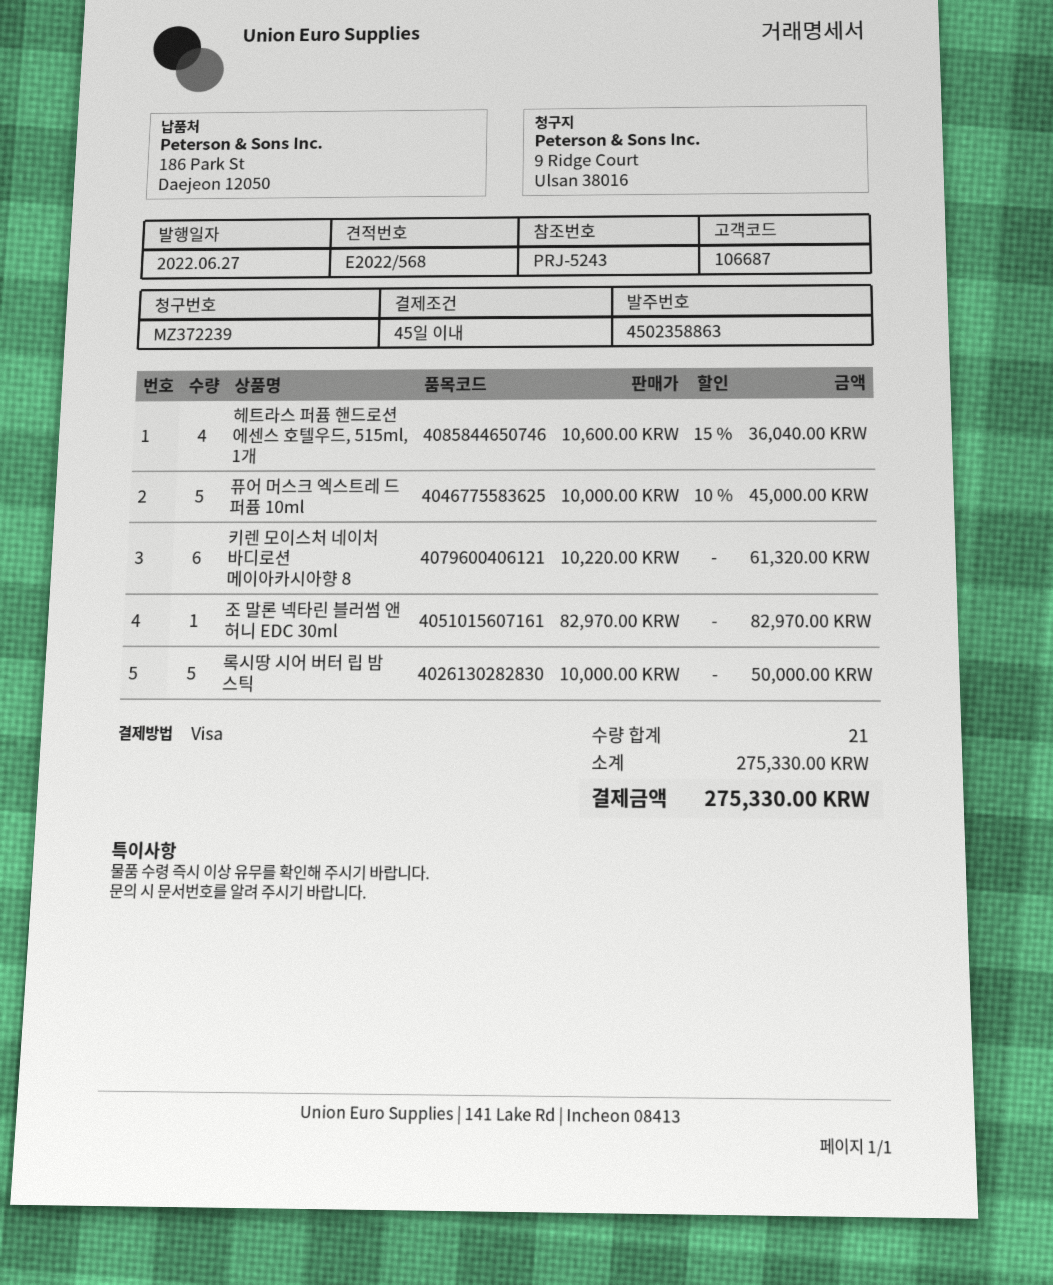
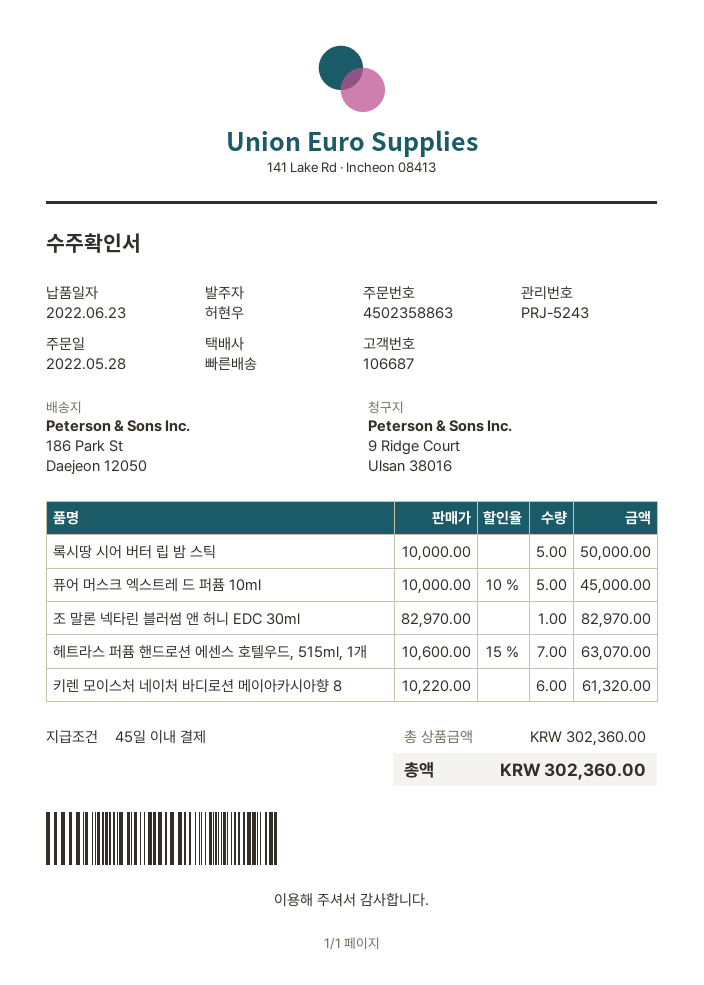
헤트라스 퍼퓸 핸드로션 에센스 호텔우드, 515ml, 1개: 4 x 10600.00 - 15% = 36040.00 -> 7 x 10600.00 - 15% = 63070.00
subtotal: 275330.00 -> 302360.00
total: 275330.00 -> 302360.00

